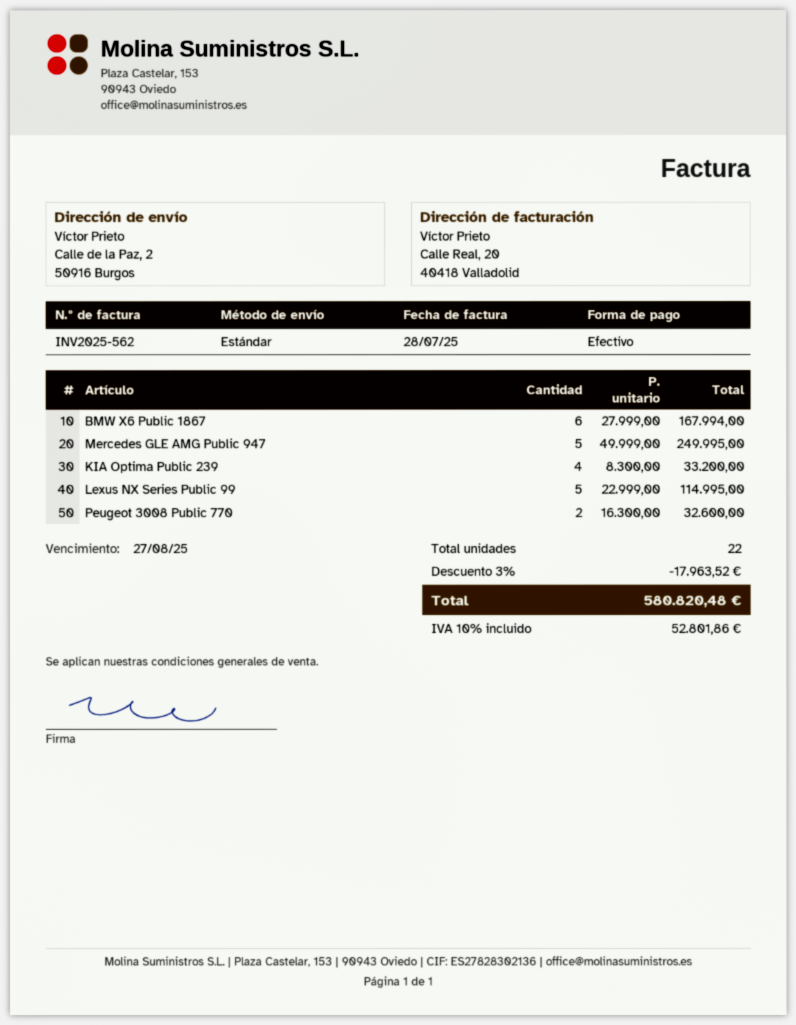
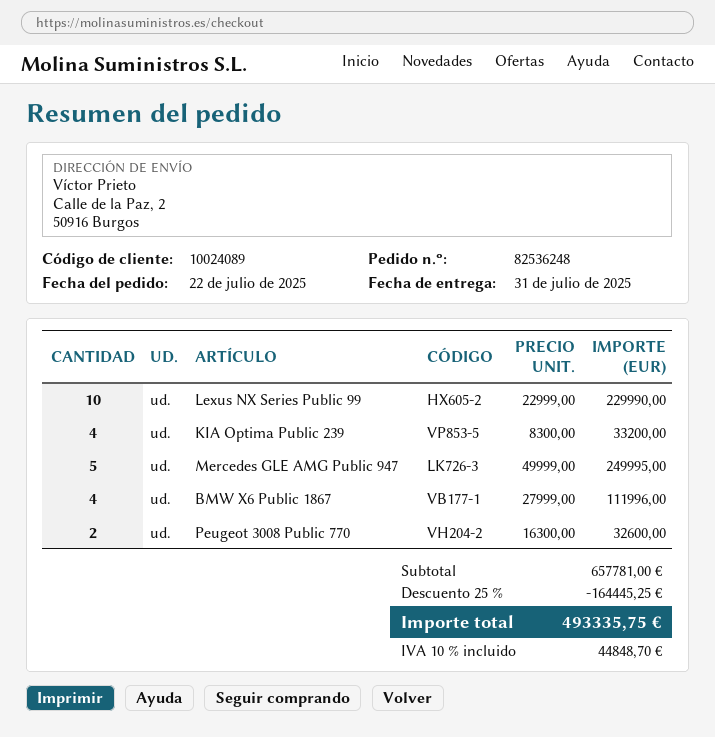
BMW X6 Public 1867: 6 x 27999.00 = 167994.00 -> 4 x 27999.00 = 111996.00
Lexus NX Series Public 99: 5 x 22999.00 = 114995.00 -> 10 x 22999.00 = 229990.00
discount: 3% = 17963.52 -> 25% = 164445.25
tax: 10% = 52801.86 -> 10% = 44848.70
total: 580820.48 -> 493335.75

